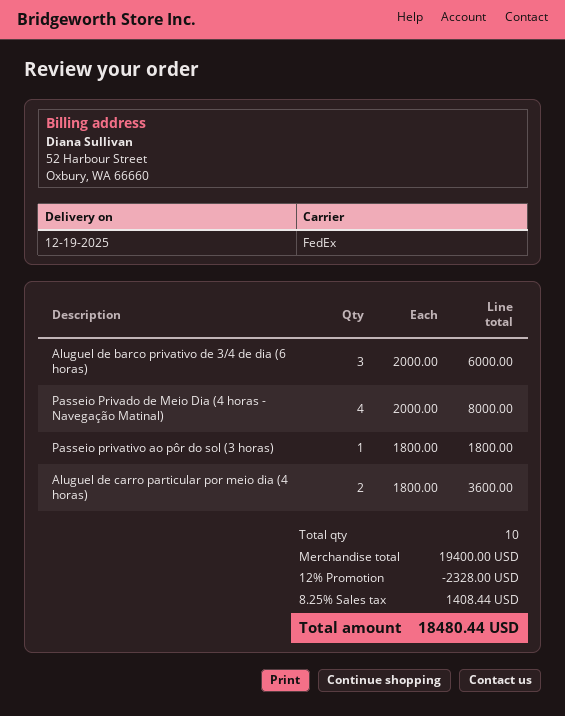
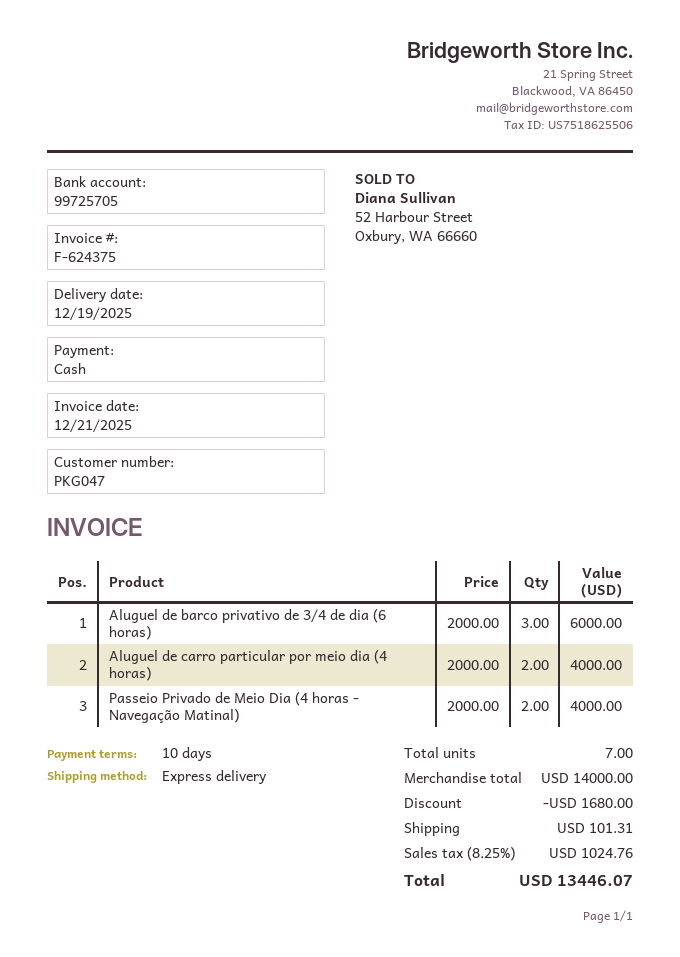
shipping method: FedEx -> express
Passeio Privado de Meio Dia (4 horas - Navegação Matinal): 4 x 2000.00 = 8000.00 -> 2 x 2000.00 = 4000.00
Passeio privativo ao pôr do sol (3 horas): 1 x 1800.00 = 1800.00 -> none
Aluguel de carro particular por meio dia (4 horas): 2 x 1800.00 = 3600.00 -> 2 x 2000.00 = 4000.00
total quantity: 10 -> 7
subtotal: 19400.00 -> 14000.00
discount: 2328.00 -> 1680.00
shipping: none -> 101.31
tax: 8.25% = 1408.44 -> 8.25% = 1024.76
total: 18480.44 -> 13446.07

